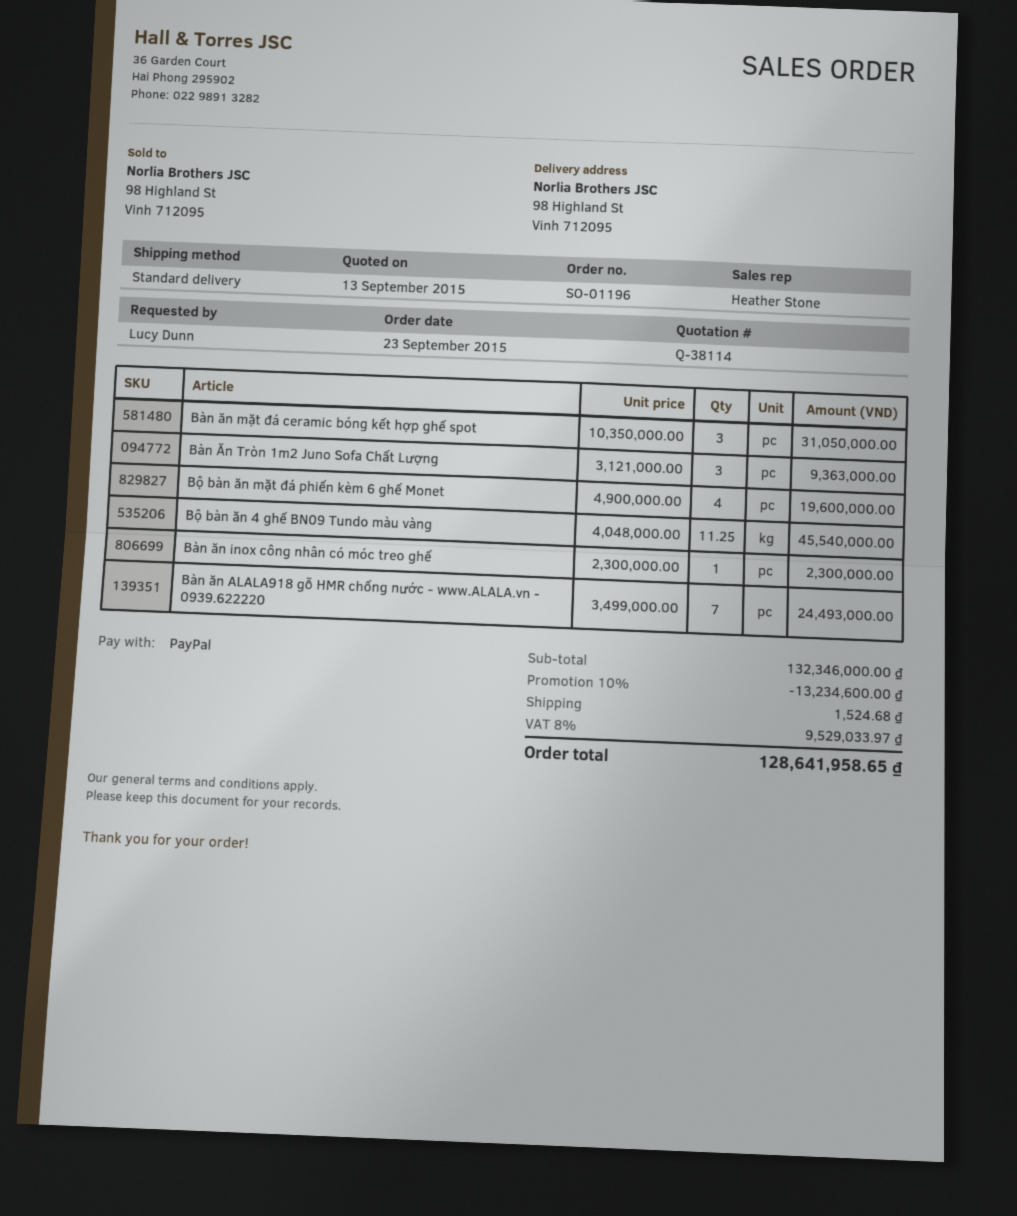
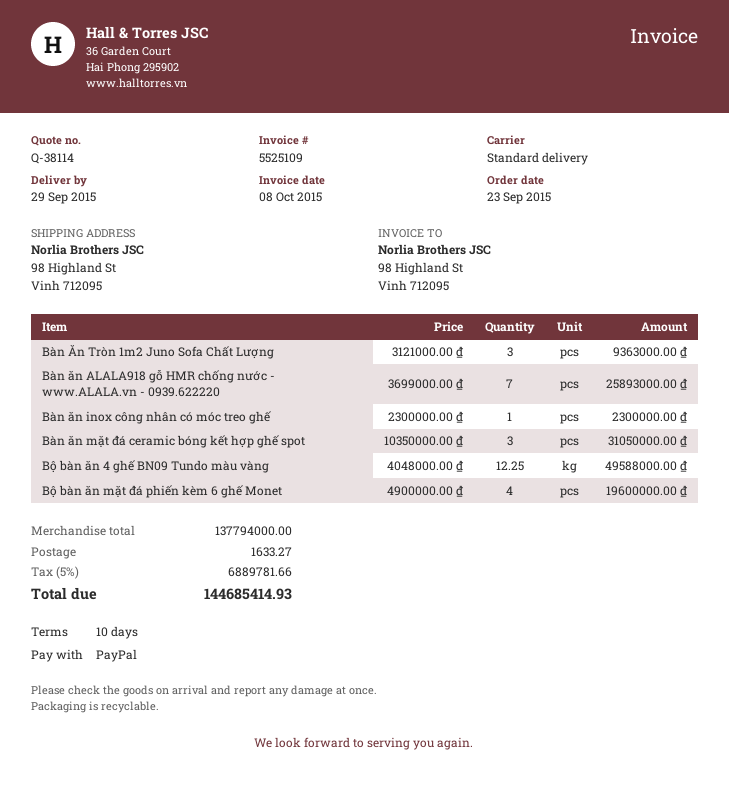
Bộ bàn ăn 4 ghế BN09 Tundo màu vàng: 11.25 x 4048000.00 = 45540000.00 -> 12.25 x 4048000.00 = 49588000.00
Bàn ăn ALALA918 gỗ HMR chống nước - www.ALALA.vn - 0939.622220: 7 x 3499000.00 = 24493000.00 -> 7 x 3699000.00 = 25893000.00
subtotal: 132346000.00 -> 137794000.00
discount: 10% = 13234600.00 -> none
shipping: 1524.68 -> 1633.27
tax: 8% = 9529033.97 -> 5% = 6889781.66
total: 128641958.65 -> 144685414.93

